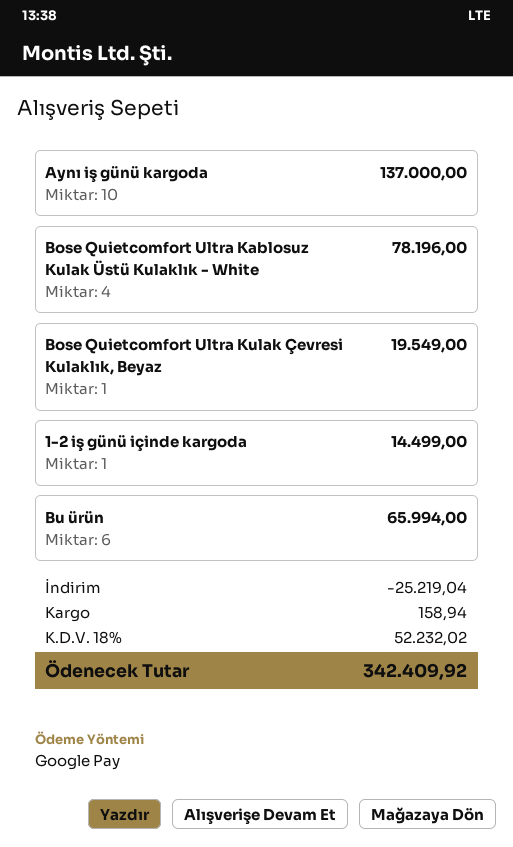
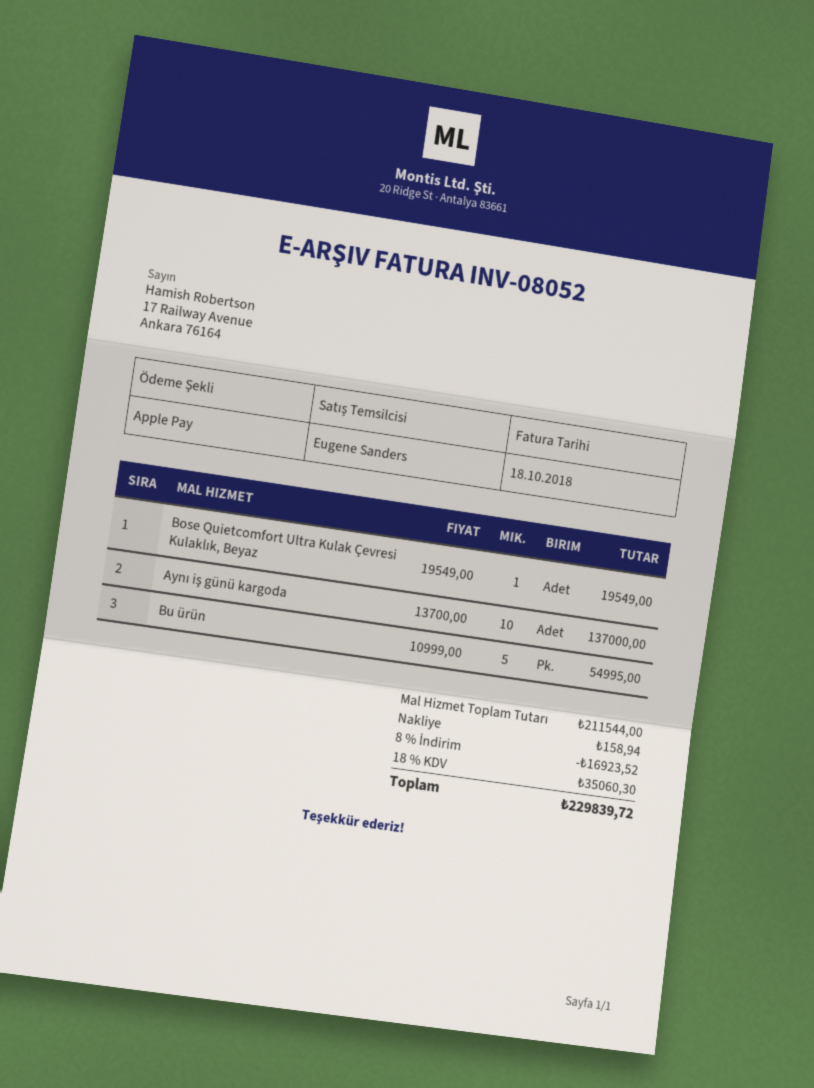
payment method: Google Pay -> Apple Pay
Bose Quietcomfort Ultra Kablosuz Kulak Üstü Kulaklık - White: 4 for 78196.00 -> none
1-2 iş günü içinde kargoda: 1 for 14499.00 -> none
Bu ürün: 6 for 65994.00 -> 5 for 54995.00
discount: 25219.04 -> 16923.52
tax: 18% = 52232.02 -> 18% = 35060.30
total: 342409.92 -> 229839.72

